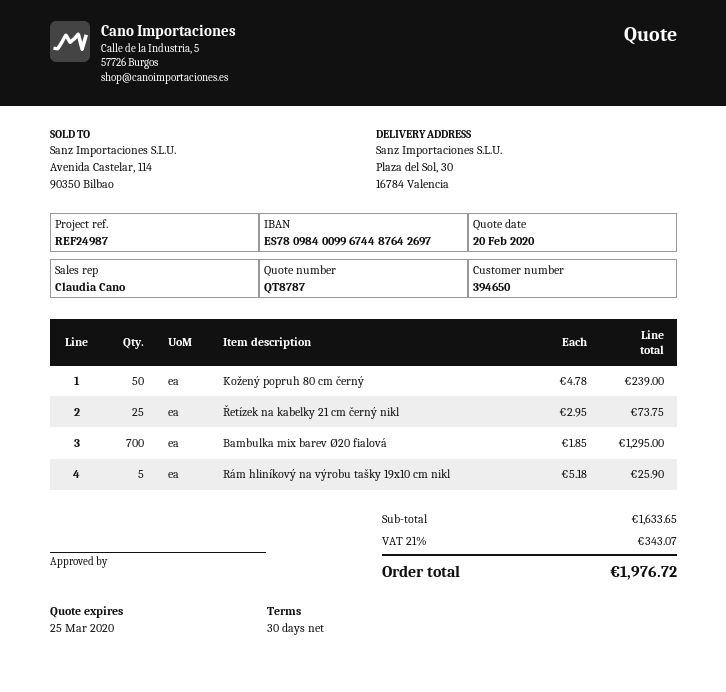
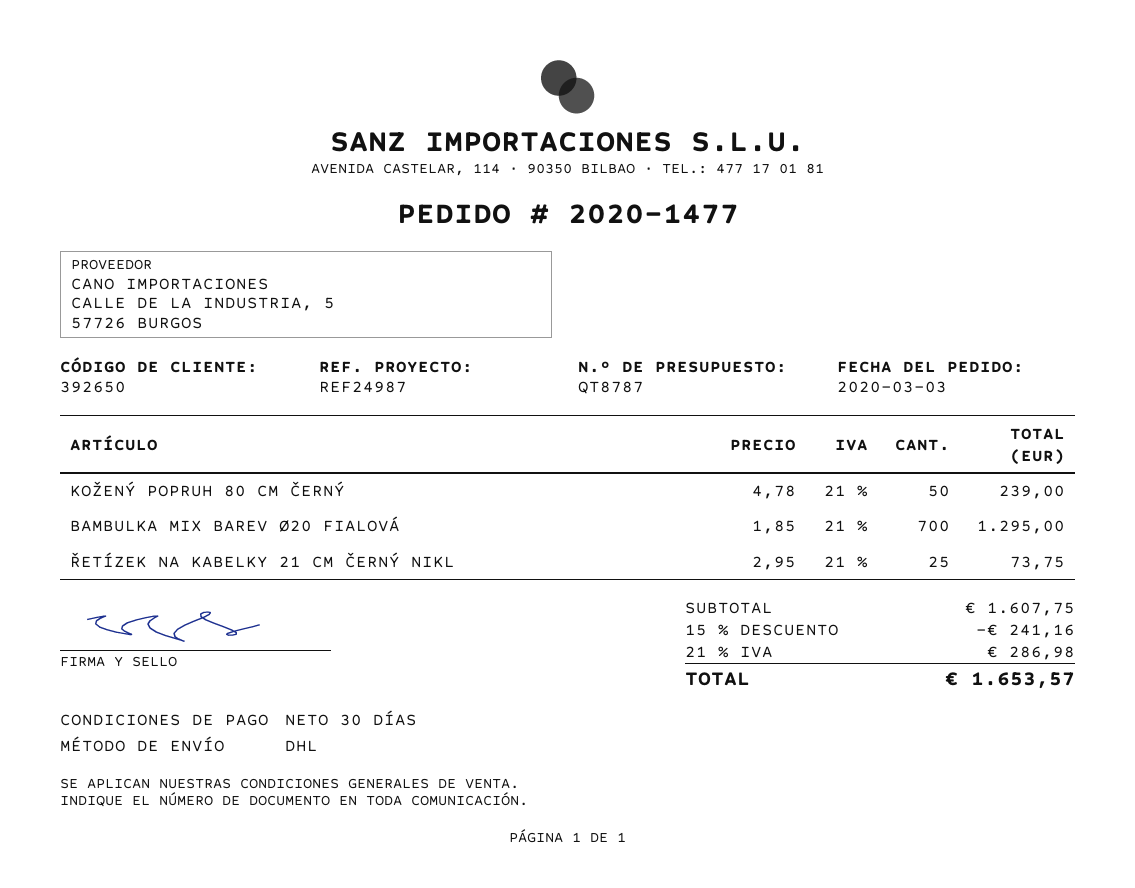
customer number: 394650 -> 392650
Rám hliníkový na výrobu tašky 19x10 cm nikl: 5 x 5.18 = 25.90 -> none
subtotal: 1633.65 -> 1607.75
discount: none -> 15% = 241.16
tax: 21% = 343.07 -> 21% = 286.98
total: 1976.72 -> 1653.57

